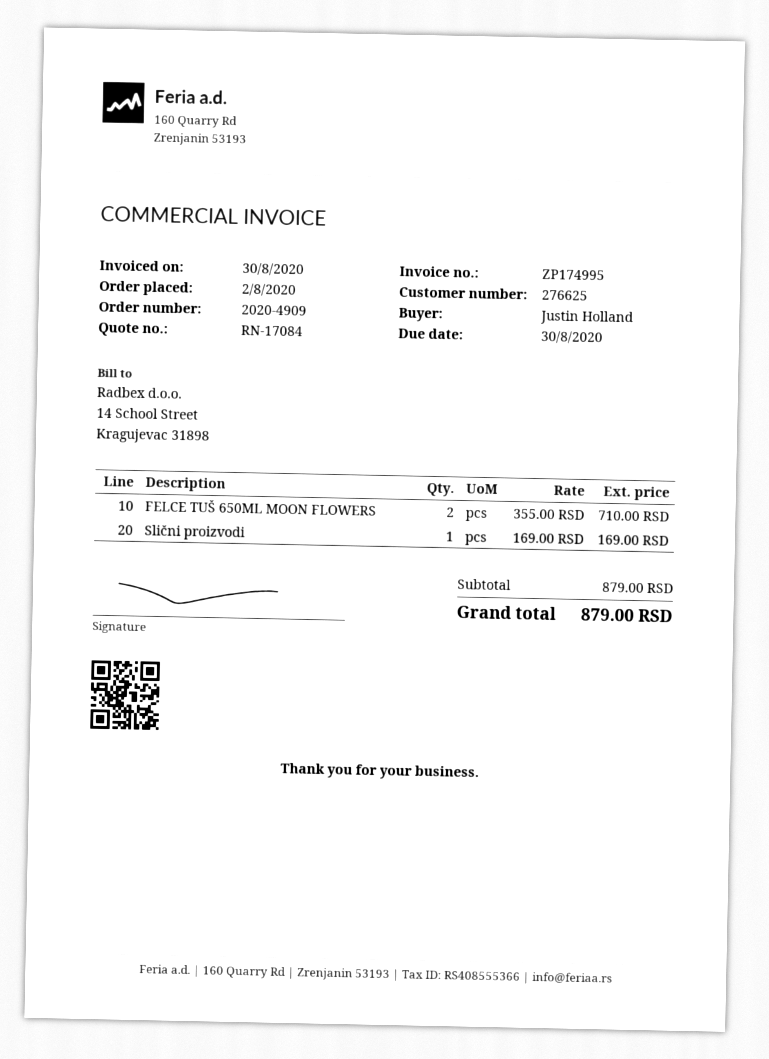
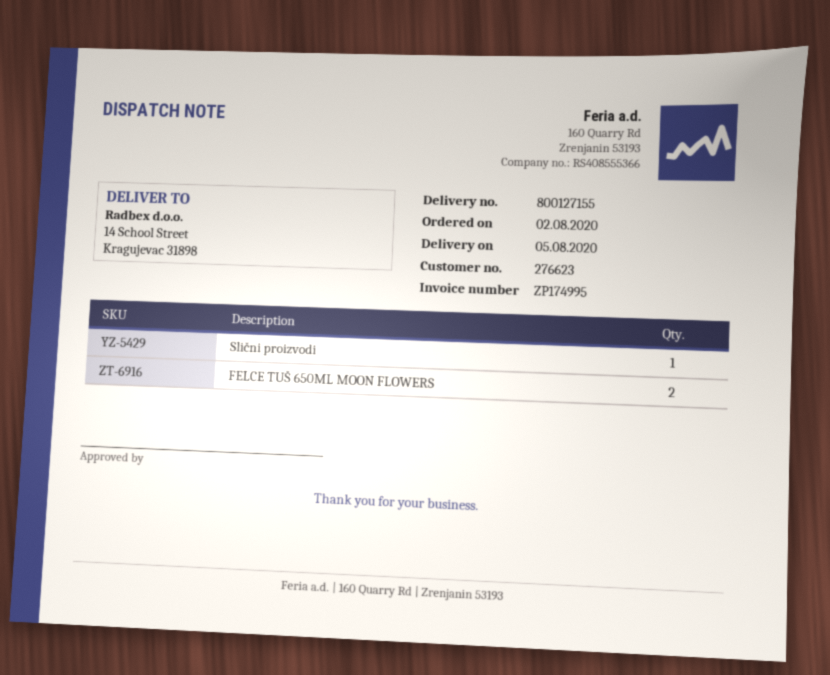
customer number: 276625 -> 276623

